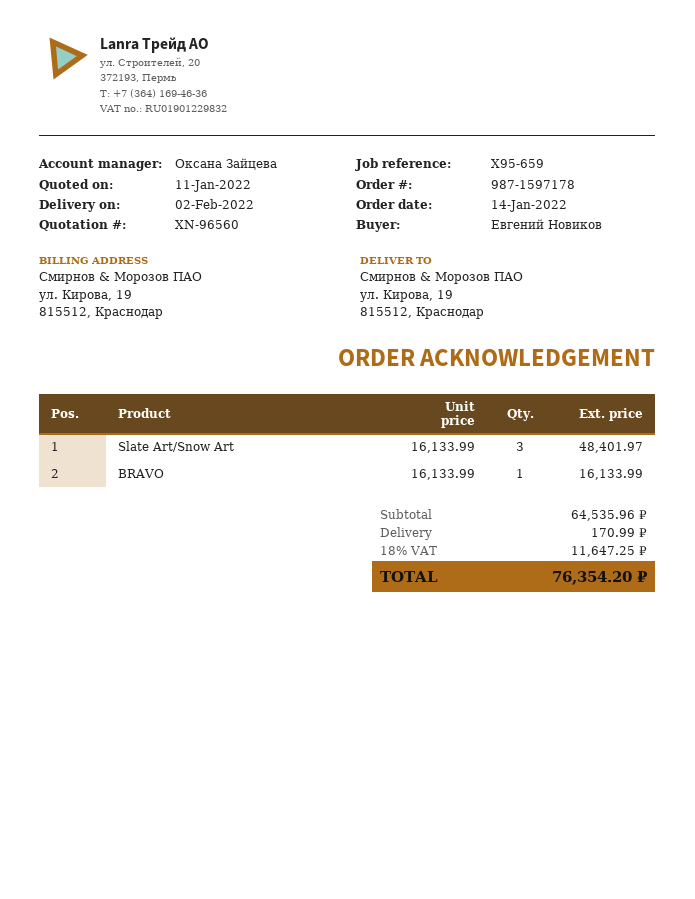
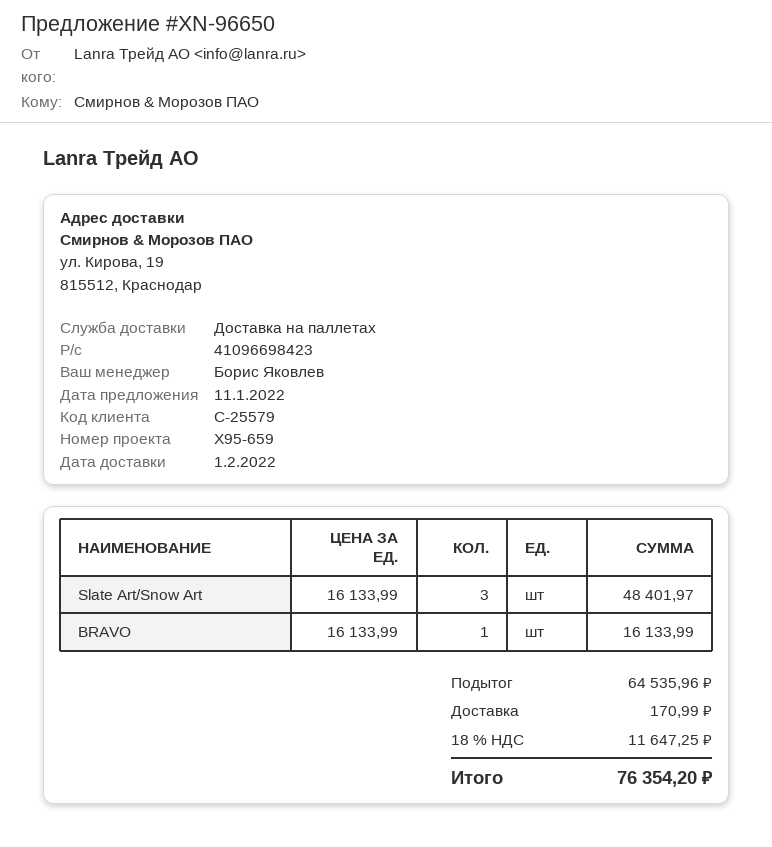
quote number: XN-96560 -> XN-96650
delivery date: 2022-02-02 -> 2022-02-01
sales rep: Оксана Зайцева -> Борис Яковлев

